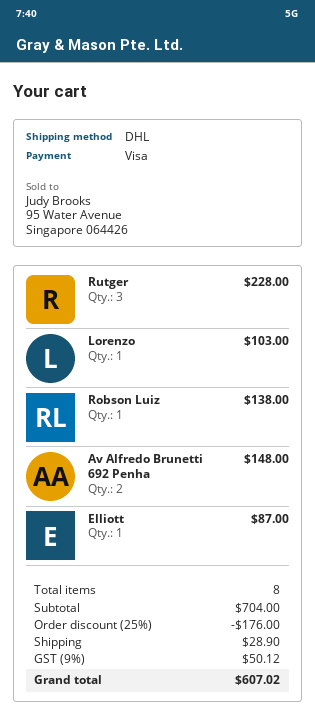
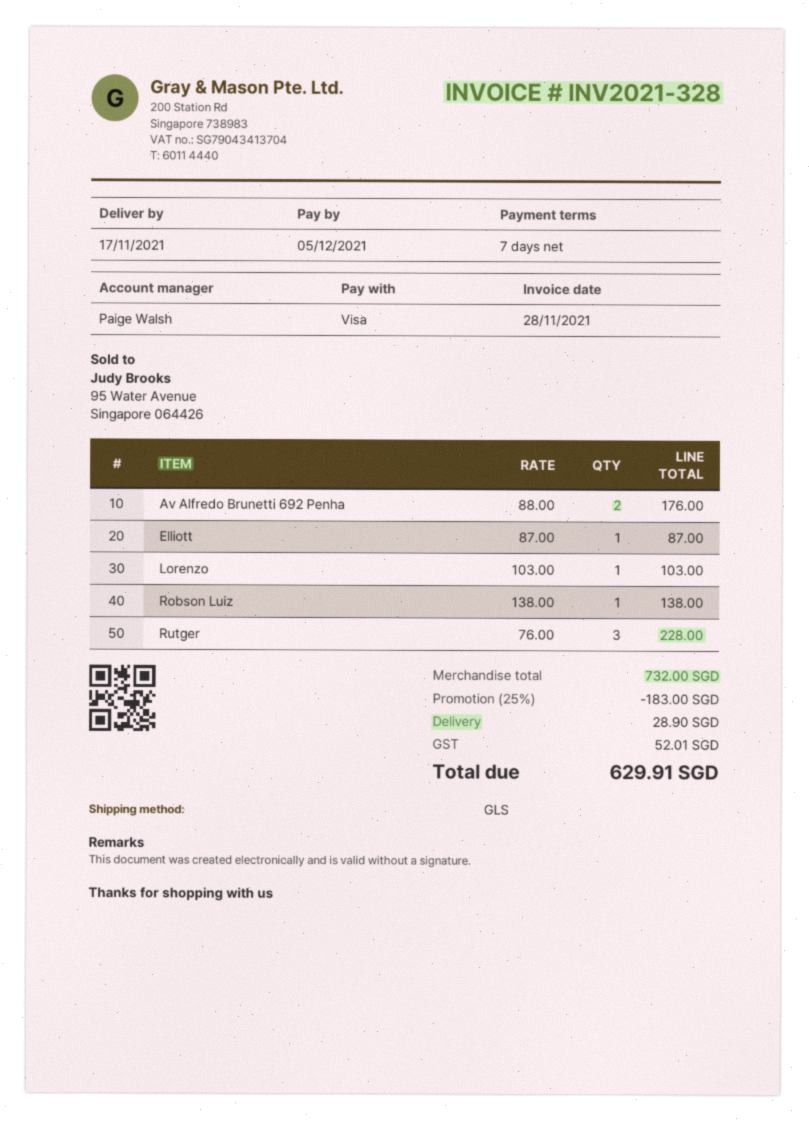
shipping method: DHL -> GLS
Av Alfredo Brunetti 692 Penha: 2 for 148.00 -> 2 for 176.00
subtotal: 704.00 -> 732.00
discount: 25% = 176.00 -> 25% = 183.00
tax: 50.12 -> 52.01
total: 607.02 -> 629.91

